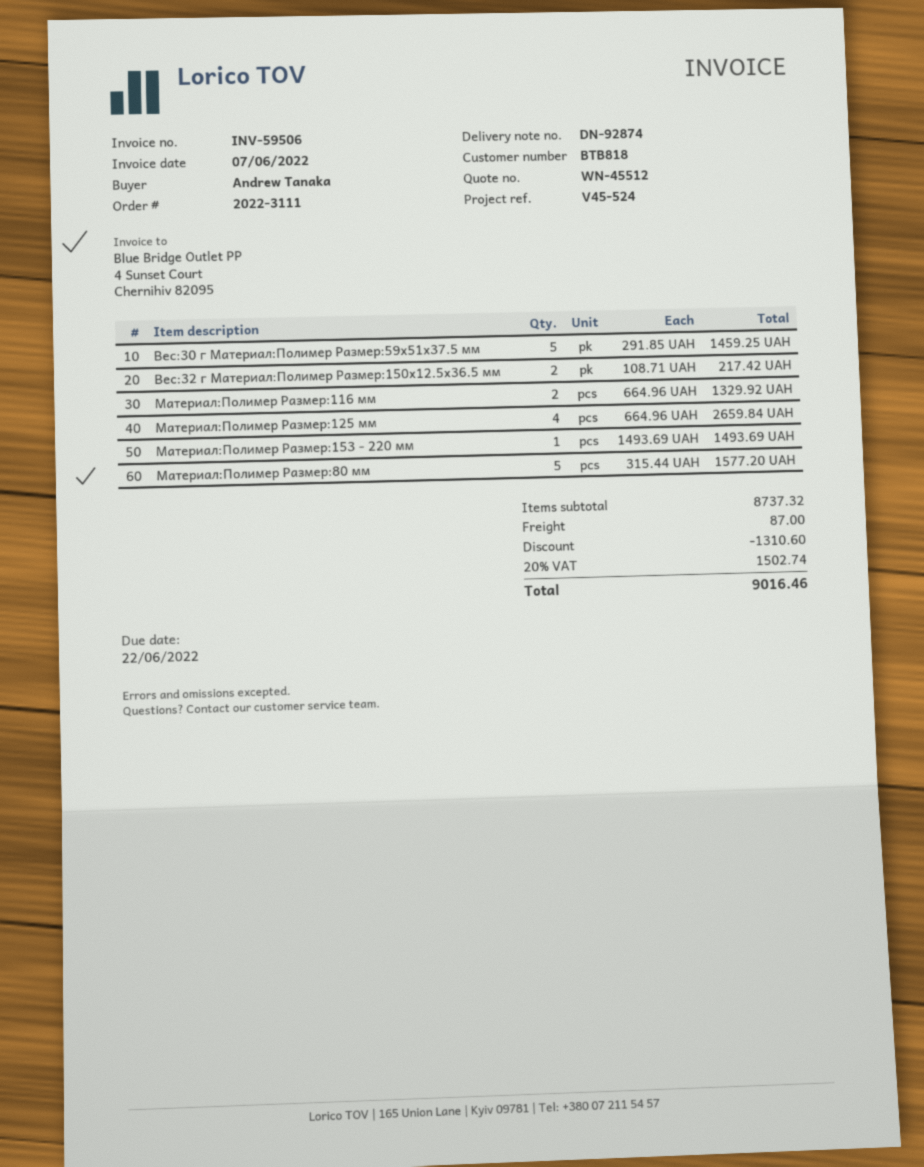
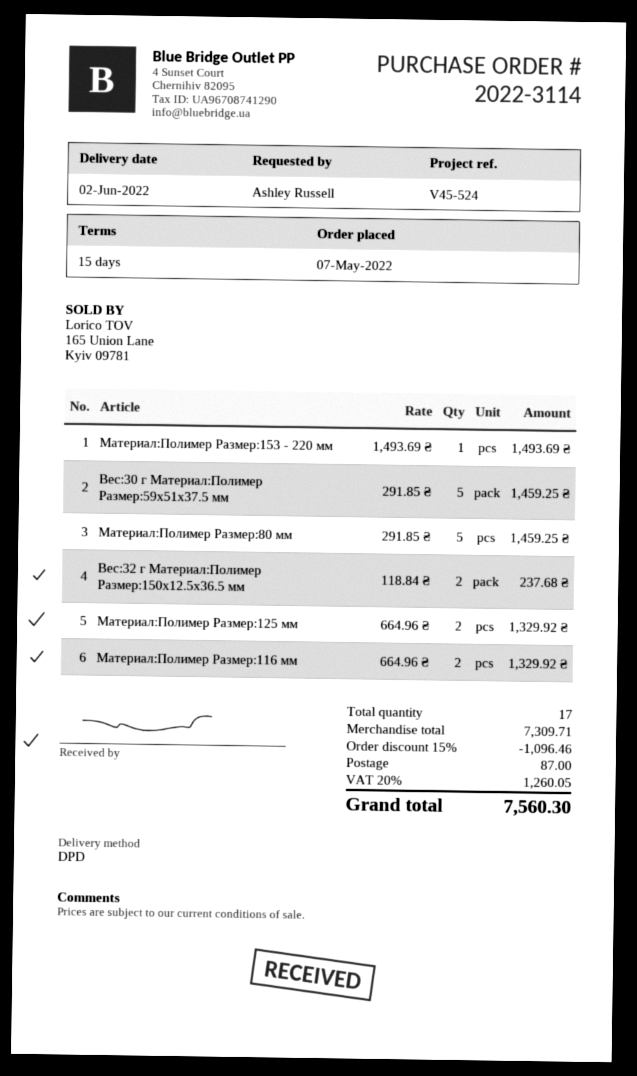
order number: 2022-3111 -> 2022-3114
ordered by: Andrew Tanaka -> Ashley Russell
Вес:32 г Материал:Полимер Размер:150х12.5х36.5 мм: 2 x 108.71 = 217.42 -> 2 x 118.84 = 237.68
Материал:Полимер Размер:125 мм: 4 x 664.96 = 2659.84 -> 2 x 664.96 = 1329.92
Материал:Полимер Размер:80 мм: 5 x 315.44 = 1577.20 -> 5 x 291.85 = 1459.25
subtotal: 8737.32 -> 7309.71
discount: 1310.60 -> 1096.46
tax: 20% = 1502.74 -> 20% = 1260.05
total: 9016.46 -> 7560.30

